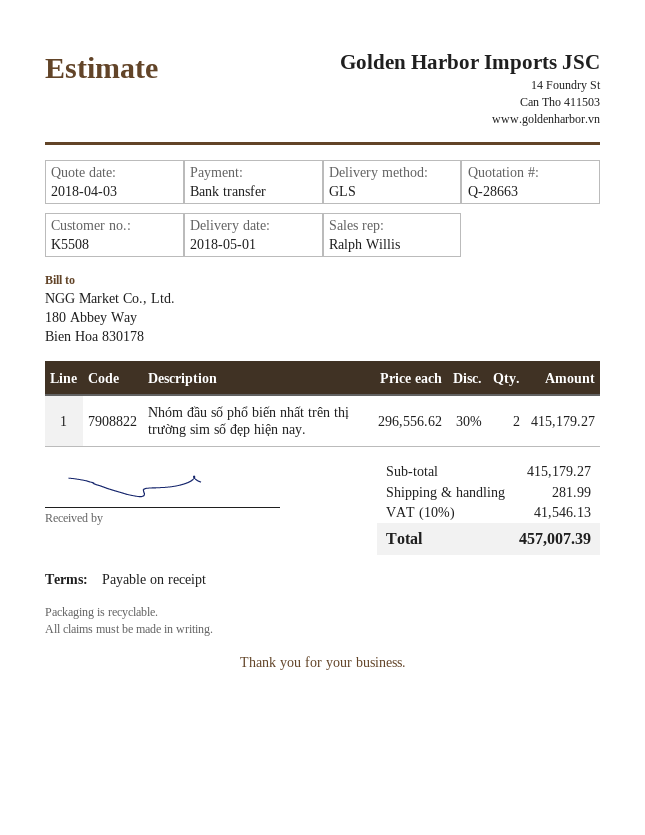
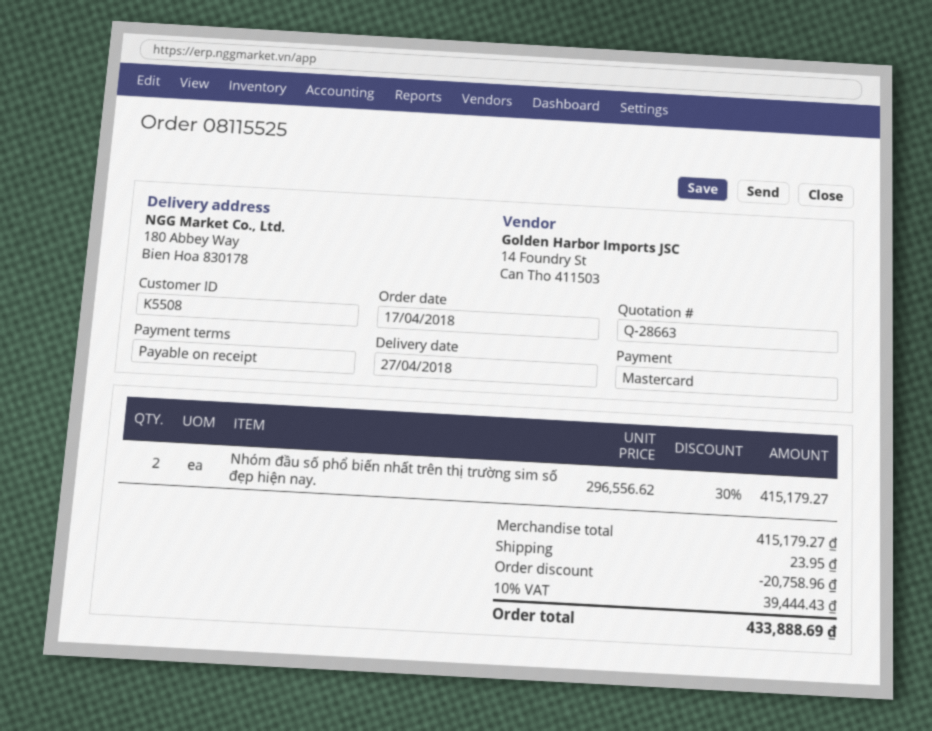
delivery date: 2018-05-01 -> 2018-04-27
payment method: bank transfer -> Mastercard
discount: none -> 20758.96
shipping: 281.99 -> 23.95
tax: 10% = 41546.13 -> 10% = 39444.43
total: 457007.39 -> 433888.69

